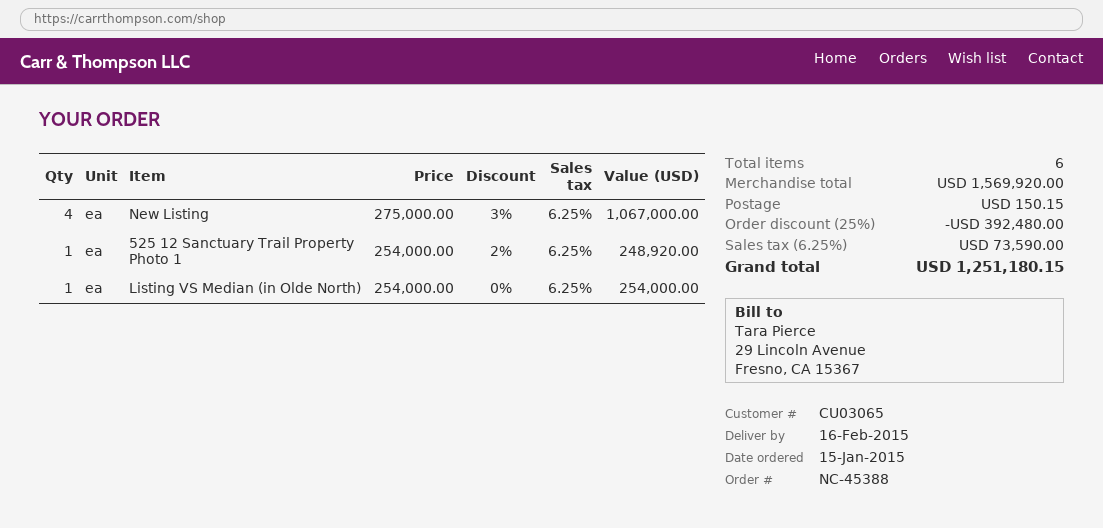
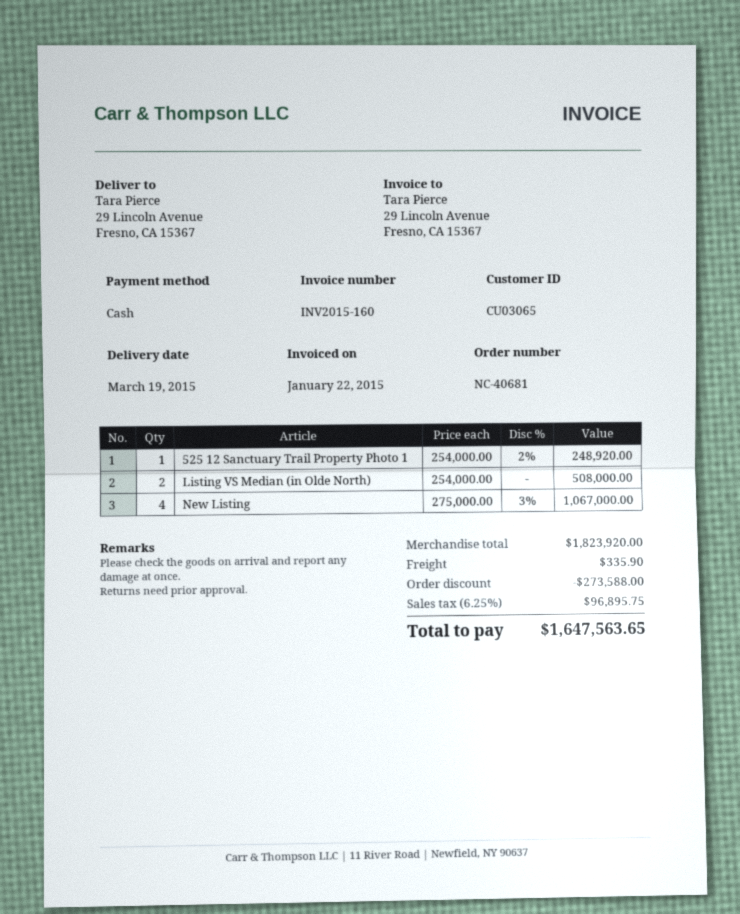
order number: NC-45388 -> NC-40681
delivery date: 2015-02-16 -> 2015-03-19
Listing VS Median (in Olde North): 1 x 254000.00 = 254000.00 -> 2 x 254000.00 = 508000.00
subtotal: 1569920.00 -> 1823920.00
discount: 392480.00 -> 273588.00
shipping: 150.15 -> 335.90
tax: 6.25% = 73590.00 -> 6.25% = 96895.75
total: 1251180.15 -> 1647563.65

